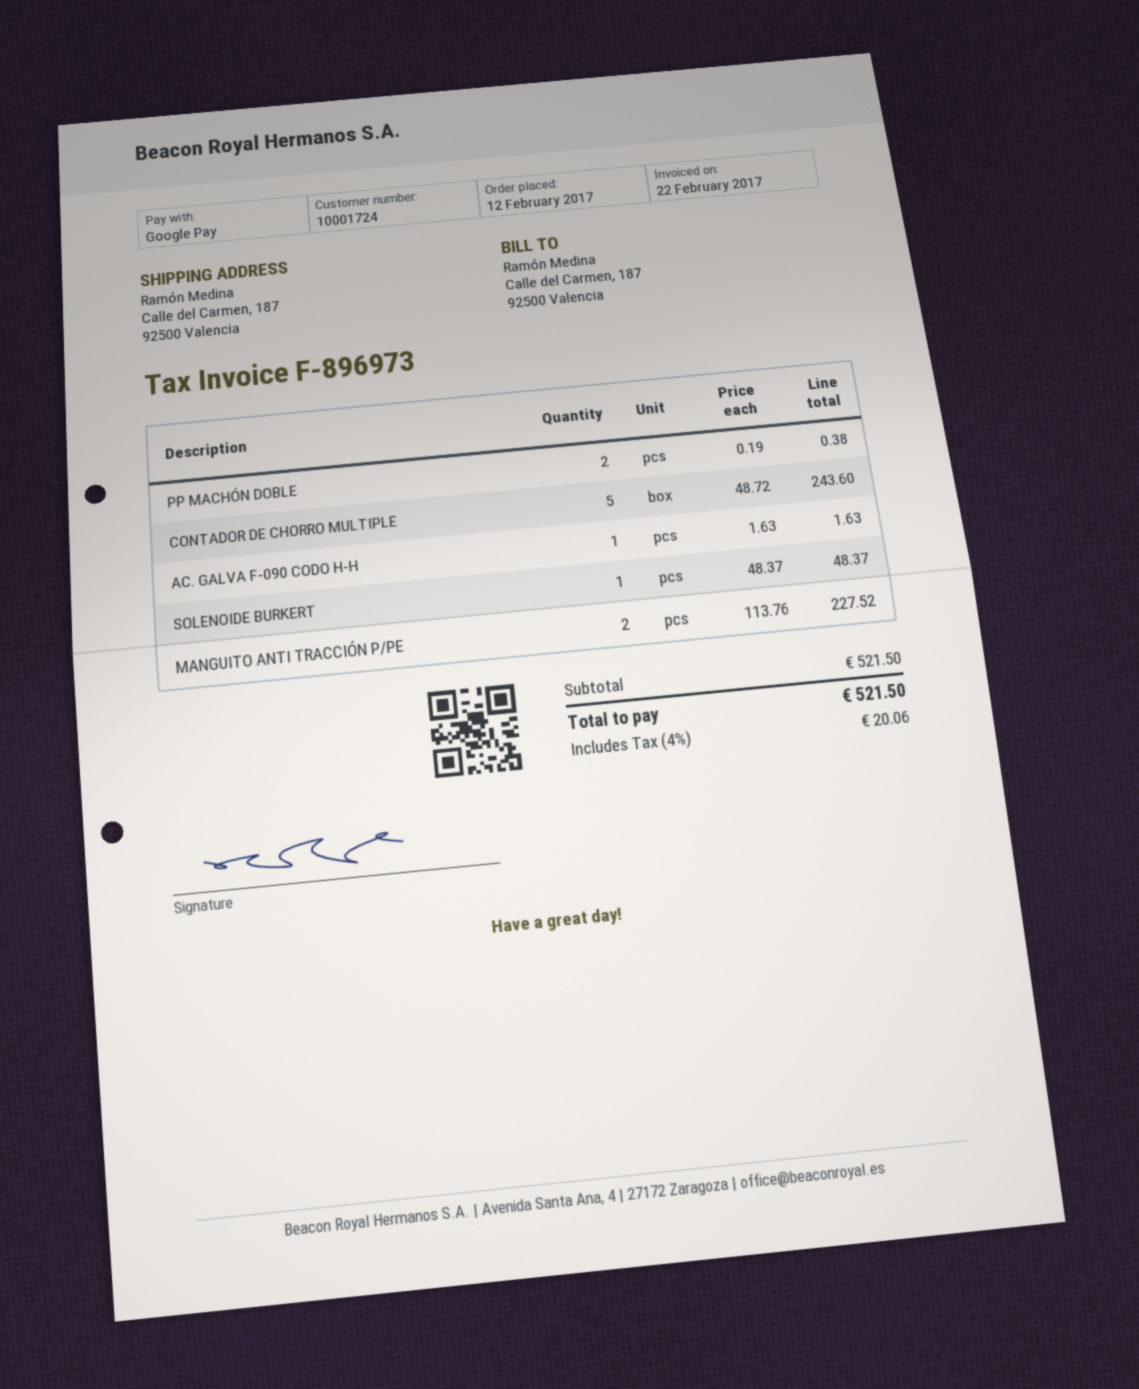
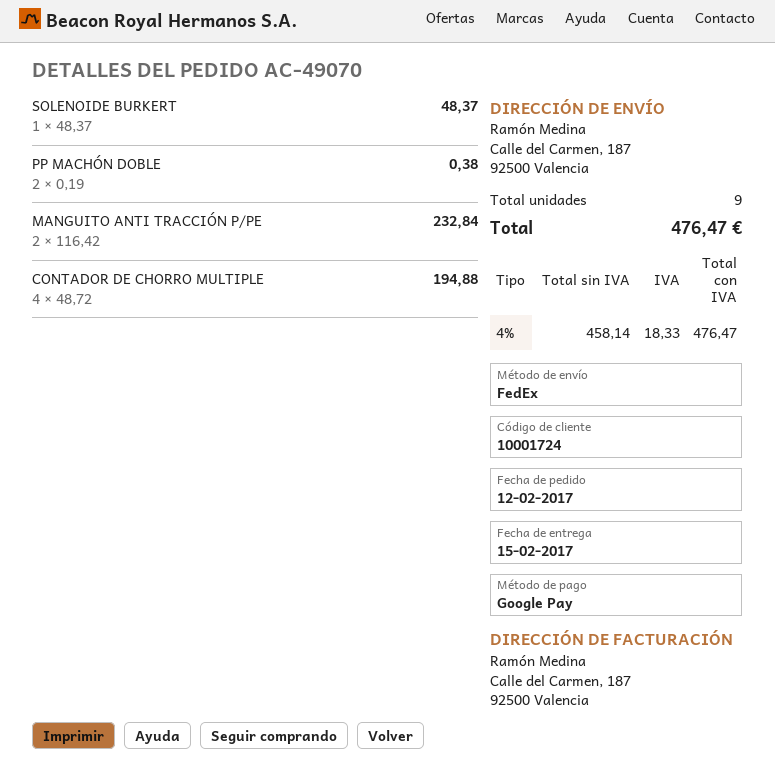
CONTADOR DE CHORRO MULTIPLE: 5 x 48.72 = 243.60 -> 4 x 48.72 = 194.88
AC. GALVA F-090 CODO H-H: 1 x 1.63 = 1.63 -> none
MANGUITO ANTI TRACCIÓN P/PE: 2 x 113.76 = 227.52 -> 2 x 116.42 = 232.84
tax: 4% = 20.06 -> 4% = 18.33
total: 521.50 -> 476.47

